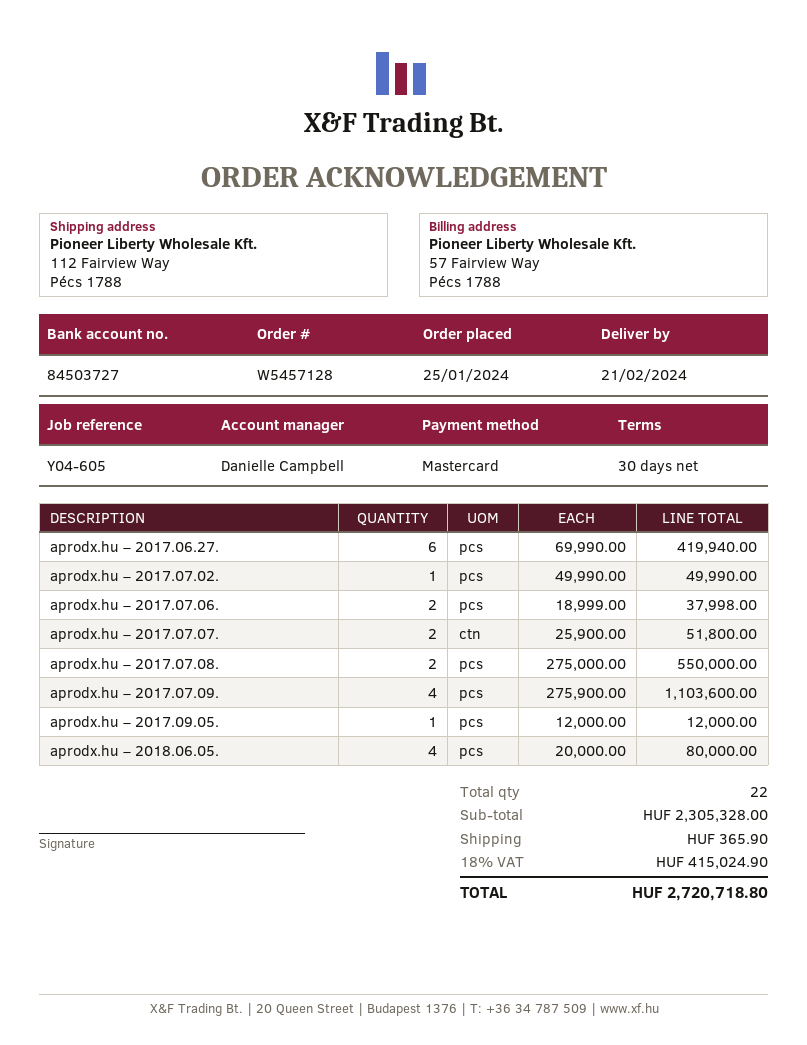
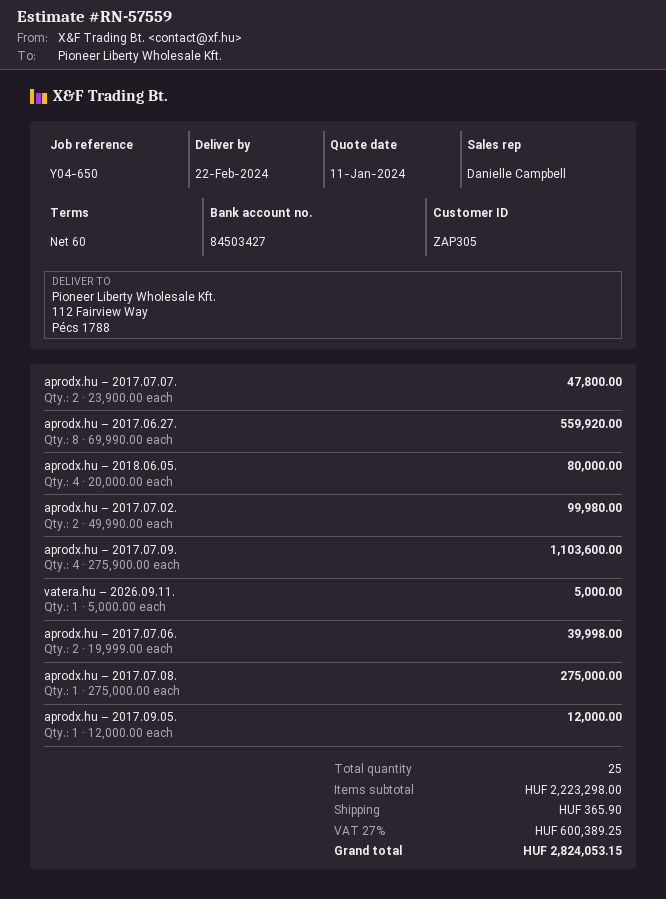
delivery date: 2024-02-21 -> 2024-02-22
payment terms: 30 days -> 60 days
reference: Y04-605 -> Y04-650
bank account: 84503727 -> 84503427
aprodx.hu – 2017.06.27.: 6 x 69990.00 = 419940.00 -> 8 x 69990.00 = 559920.00
aprodx.hu – 2017.07.02.: 1 x 49990.00 = 49990.00 -> 2 x 49990.00 = 99980.00
aprodx.hu – 2017.07.06.: 2 x 18999.00 = 37998.00 -> 2 x 19999.00 = 39998.00
aprodx.hu – 2017.07.07.: 2 x 25900.00 = 51800.00 -> 2 x 23900.00 = 47800.00
aprodx.hu – 2017.07.08.: 2 x 275000.00 = 550000.00 -> 1 x 275000.00 = 275000.00
vatera.hu – 2026.09.11.: none -> 1 x 5000.00 = 5000.00
total quantity: 22 -> 25
subtotal: 2305328.00 -> 2223298.00
tax: 18% = 415024.90 -> 27% = 600389.25
total: 2720718.80 -> 2824053.15

